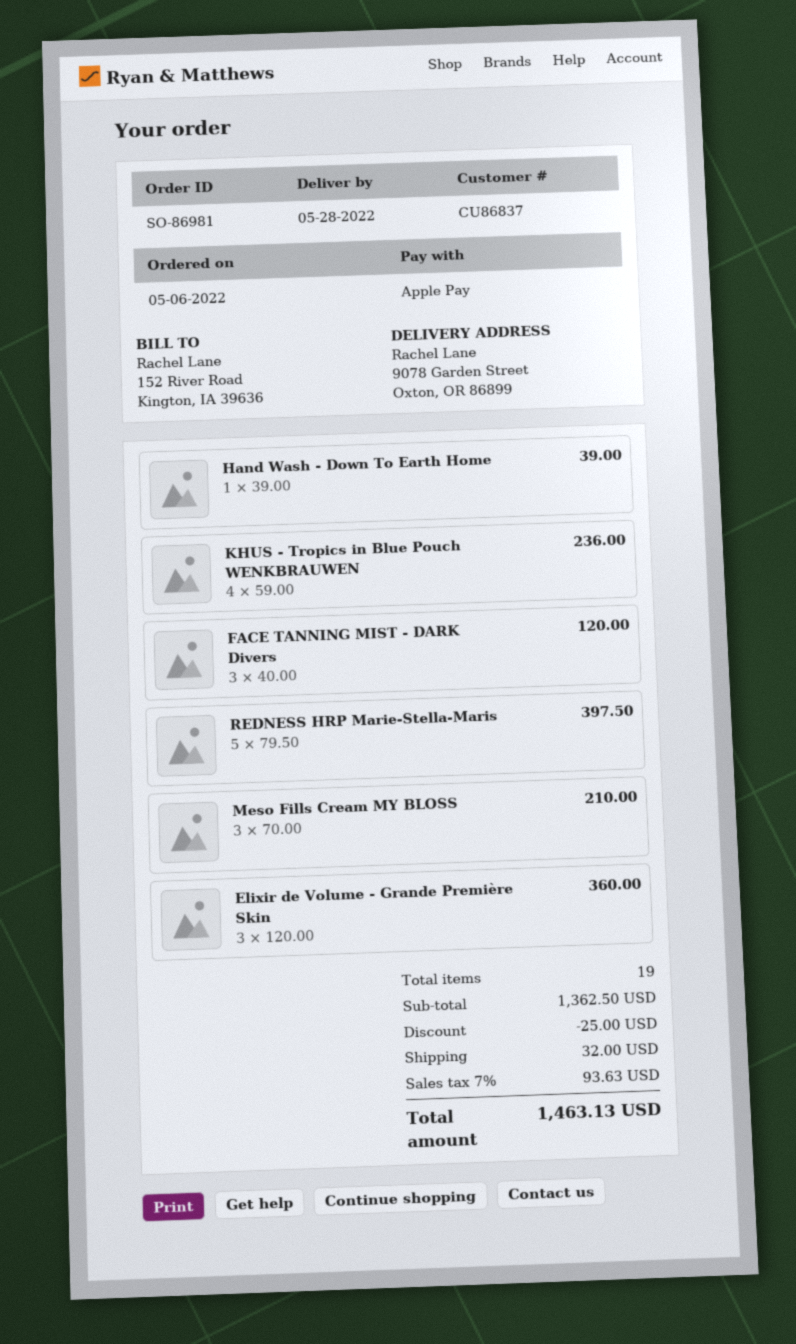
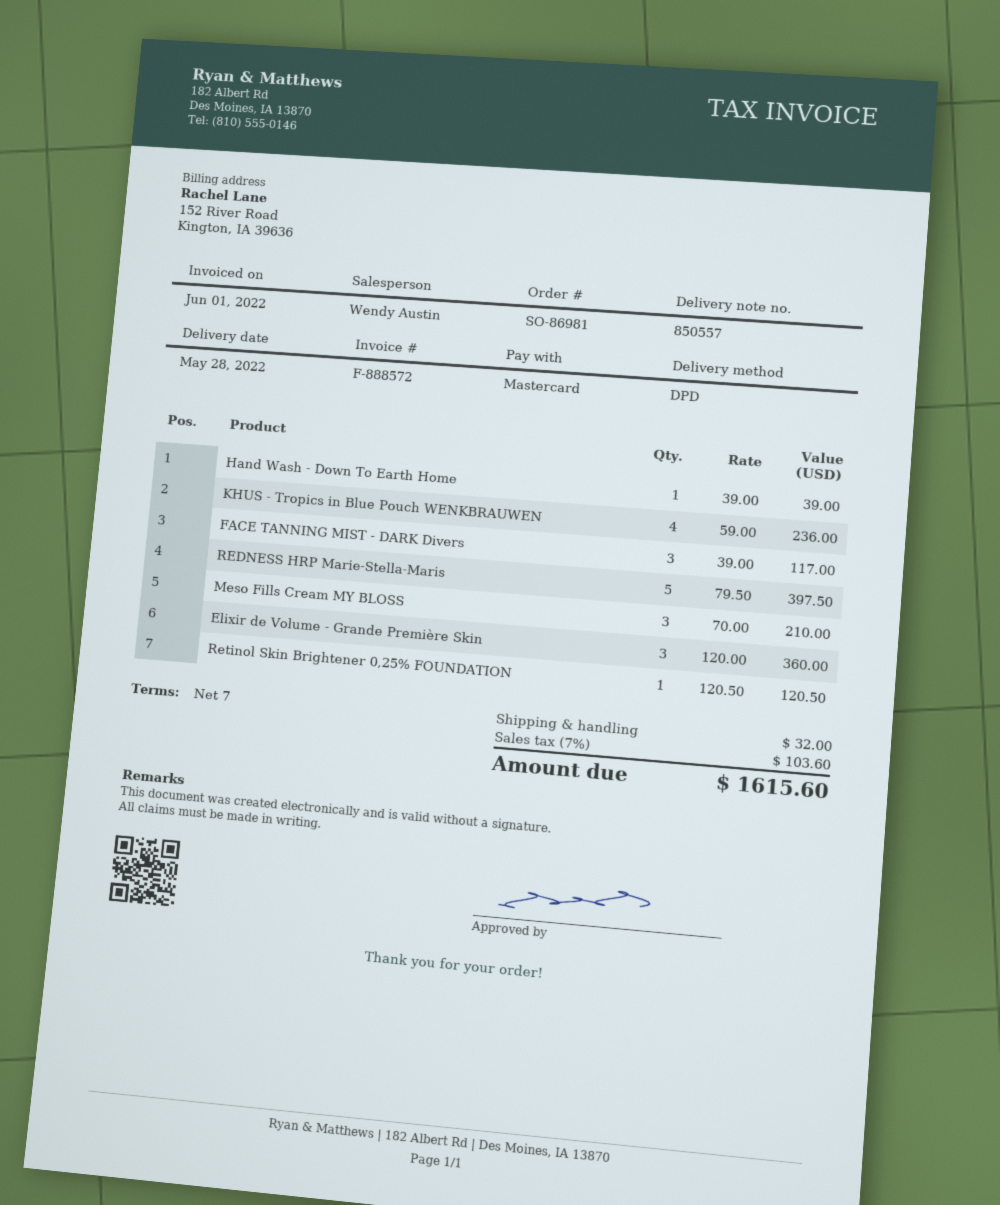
payment method: Apple Pay -> Mastercard
FACE TANNING MIST - DARK Divers: 3 x 40.00 = 120.00 -> 3 x 39.00 = 117.00
Retinol Skin Brightener 0,25% FOUNDATION: none -> 1 x 120.50 = 120.50
discount: 25.00 -> none
tax: 7% = 93.63 -> 7% = 103.60
total: 1463.13 -> 1615.60

